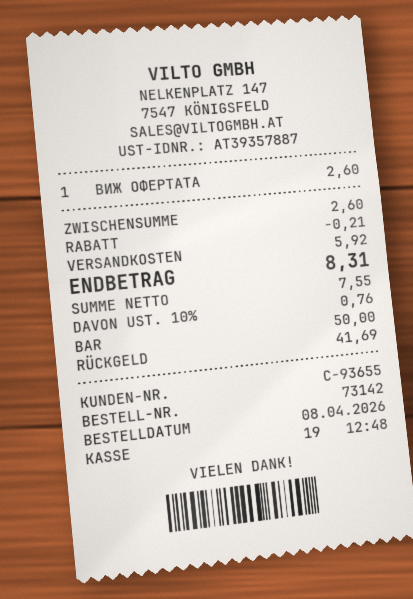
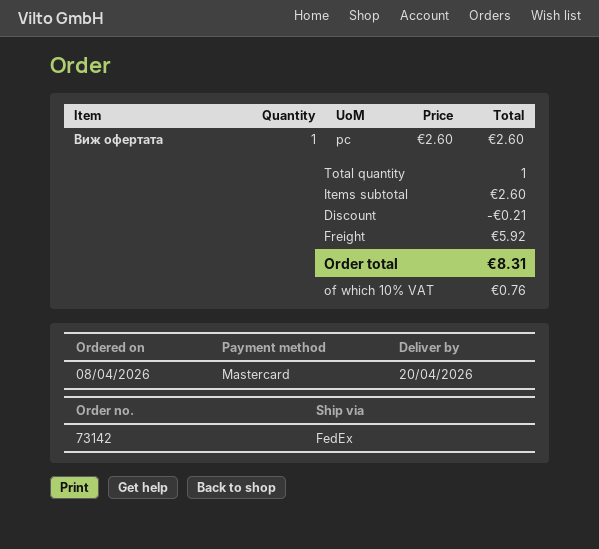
payment method: cash -> Mastercard

